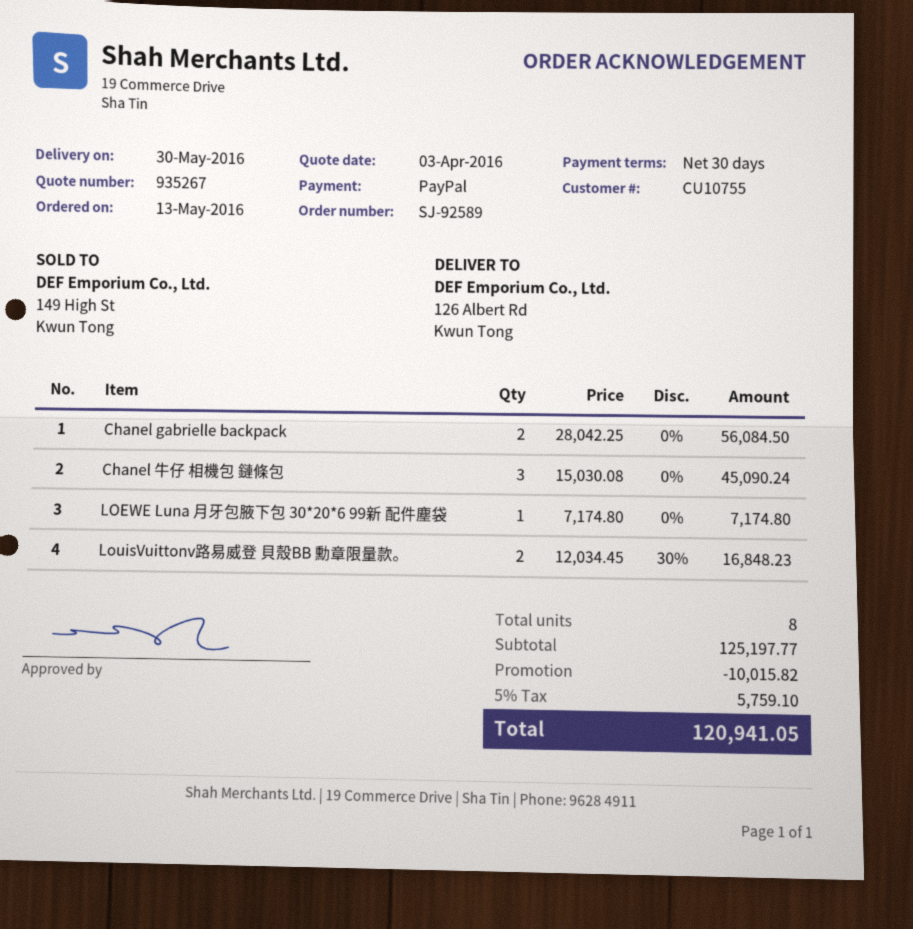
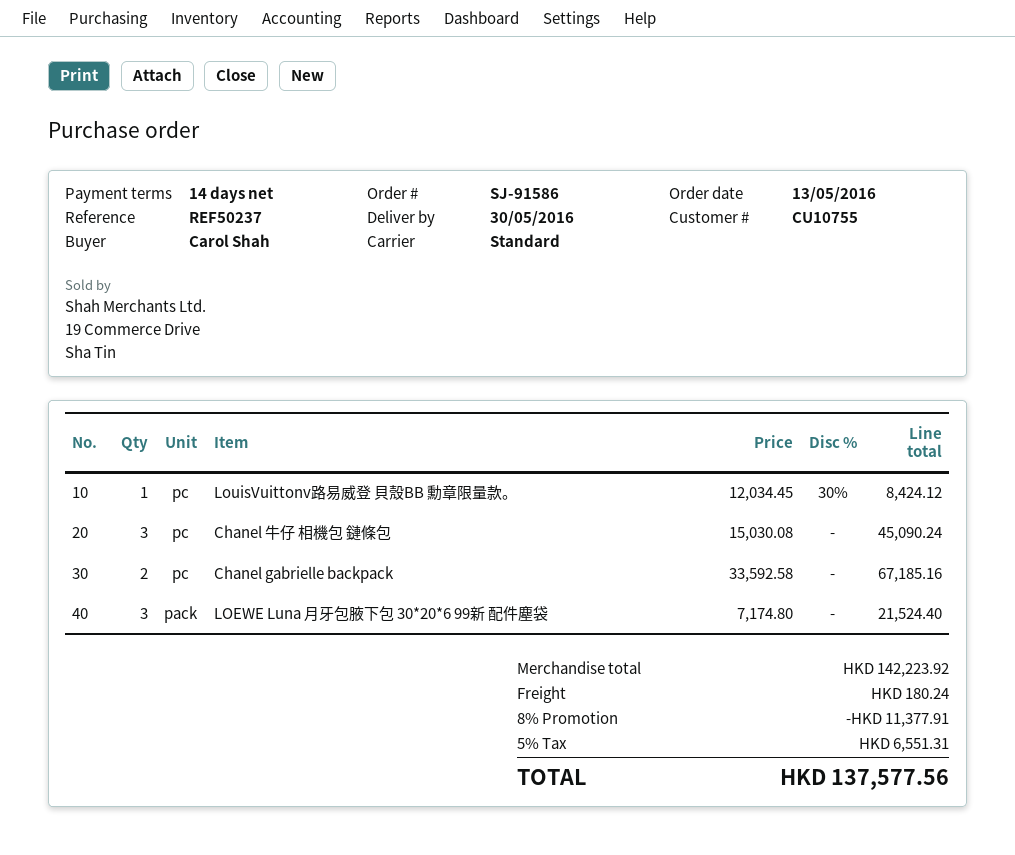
order number: SJ-92589 -> SJ-91586
payment terms: 30 days -> 14 days
Chanel gabrielle backpack: 2 x 28042.25 = 56084.50 -> 2 x 33592.58 = 67185.16
LOEWE Luna 月牙包腋下包 30*20*6 99新 配件塵袋: 1 x 7174.80 = 7174.80 -> 3 x 7174.80 = 21524.40
LouisVuittonv路易威登 貝殼BB 勳章限量款。: 2 x 12034.45 - 30% = 16848.23 -> 1 x 12034.45 - 30% = 8424.12
subtotal: 125197.77 -> 142223.92
discount: 10015.82 -> 11377.91
shipping: none -> 180.24
tax: 5% = 5759.10 -> 5% = 6551.31
total: 120941.05 -> 137577.56

